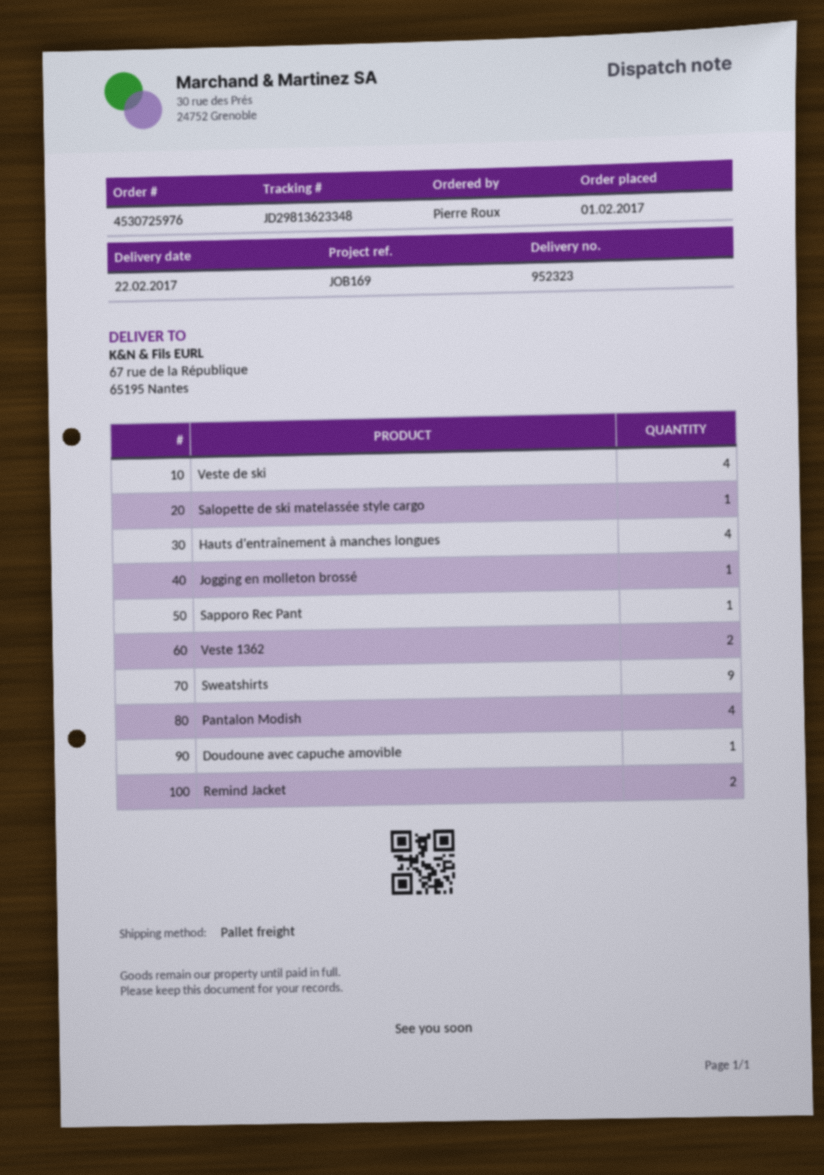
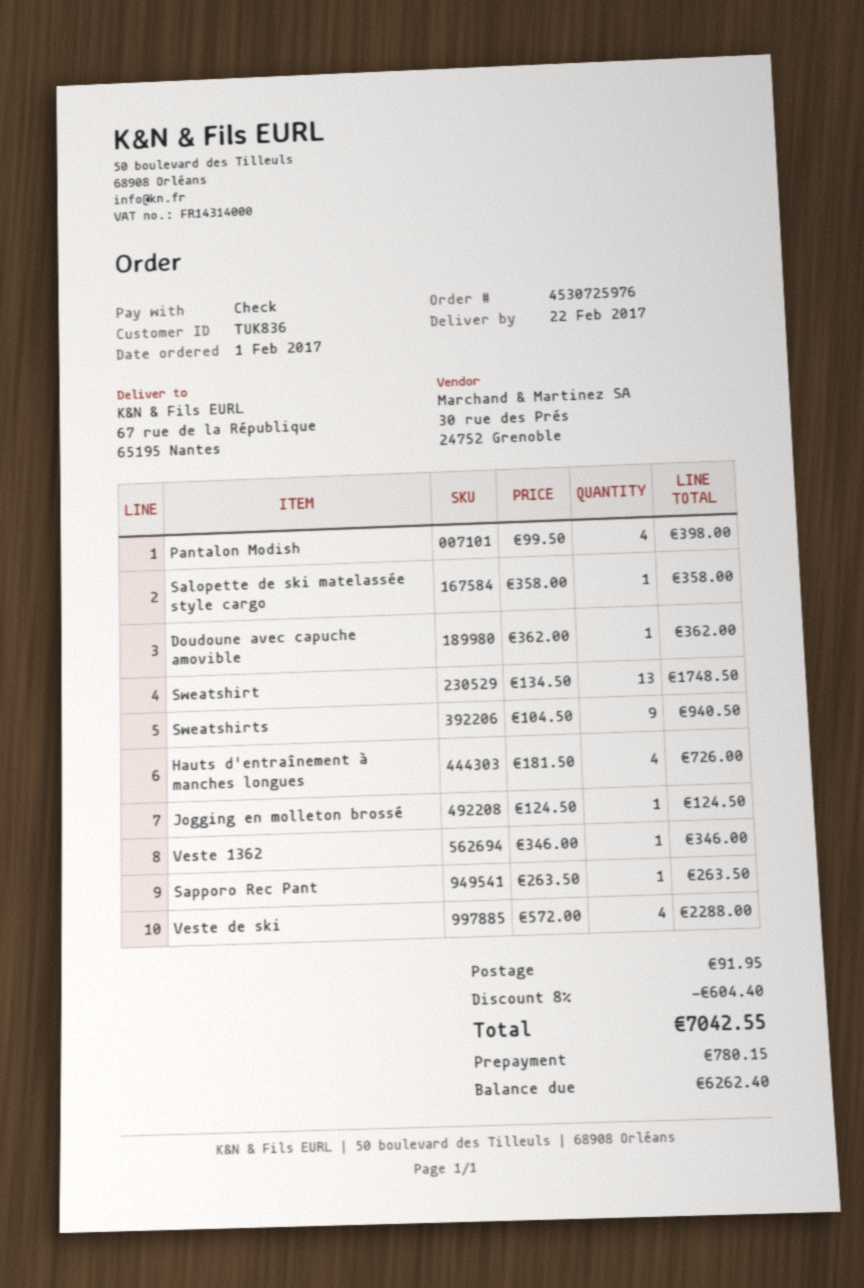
Veste 1362: 2 -> 1
Remind Jacket: 2 -> none
Sweatshirt: none -> 13

